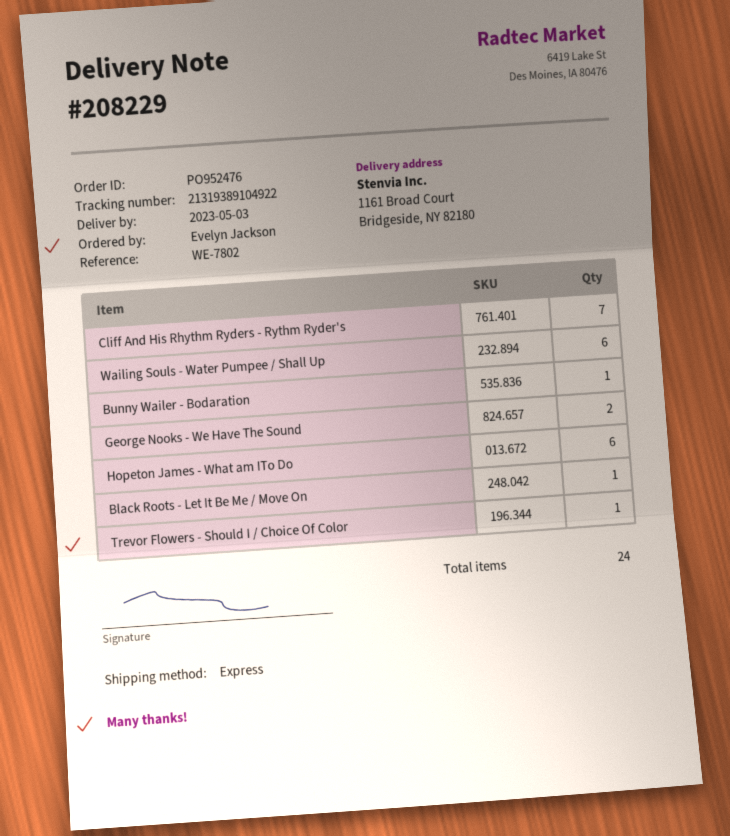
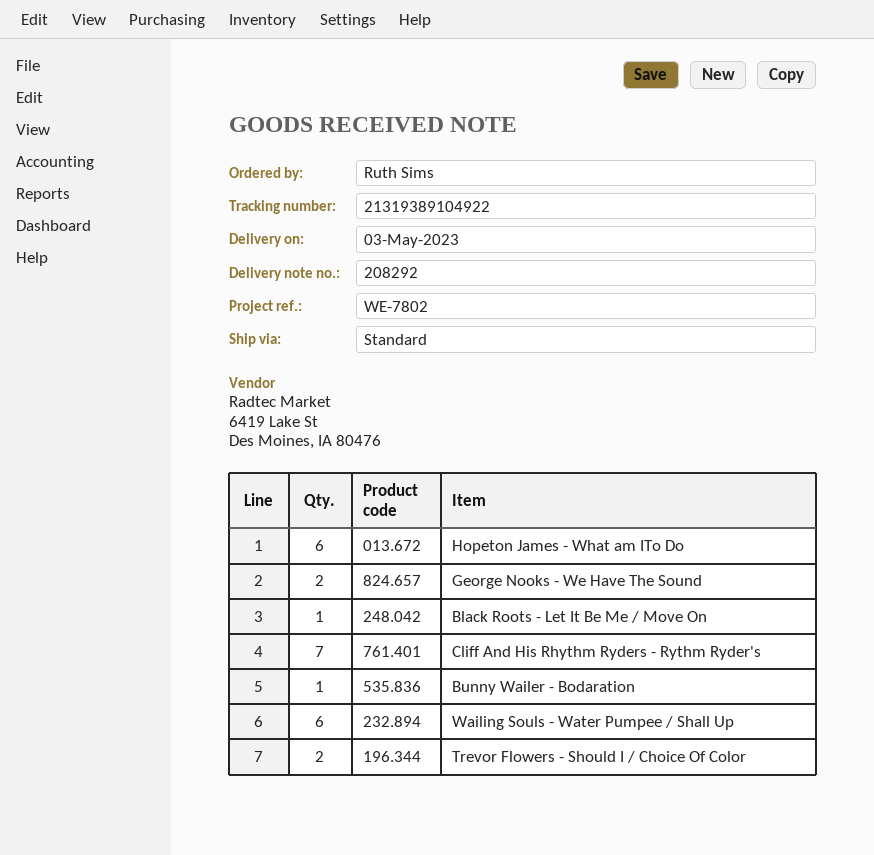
delivery note number: 208229 -> 208292
ordered by: Evelyn Jackson -> Ruth Sims
shipping method: express -> standard
Trevor Flowers - Should I / Choice Of Color: 1 -> 2

